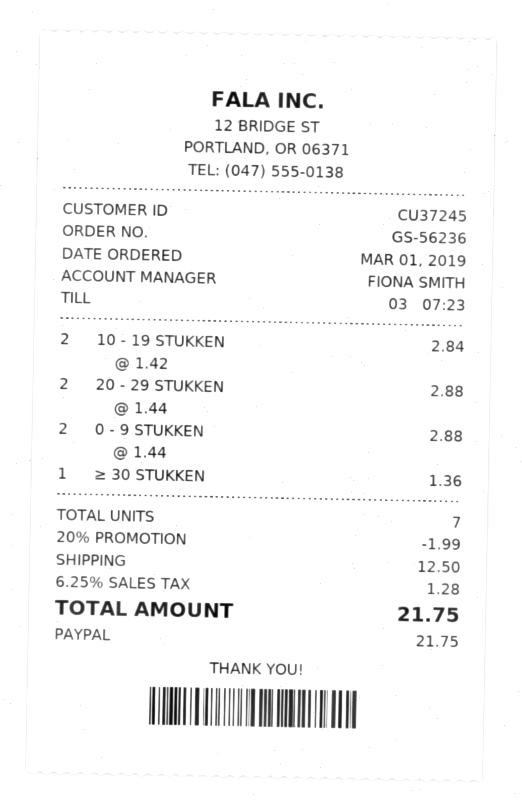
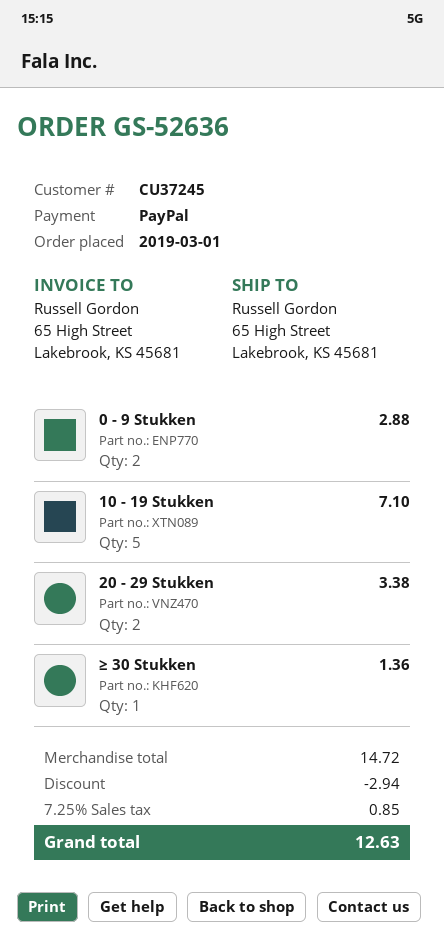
order number: GS-56236 -> GS-52636
10 - 19 STUKKEN: 2 for 2.84 -> 5 for 7.10
20 - 29 STUKKEN: 2 for 2.88 -> 2 for 3.38
discount: 1.99 -> 2.94
shipping: 12.50 -> none
tax: 6.25% = 1.28 -> 7.25% = 0.85
total: 21.75 -> 12.63

